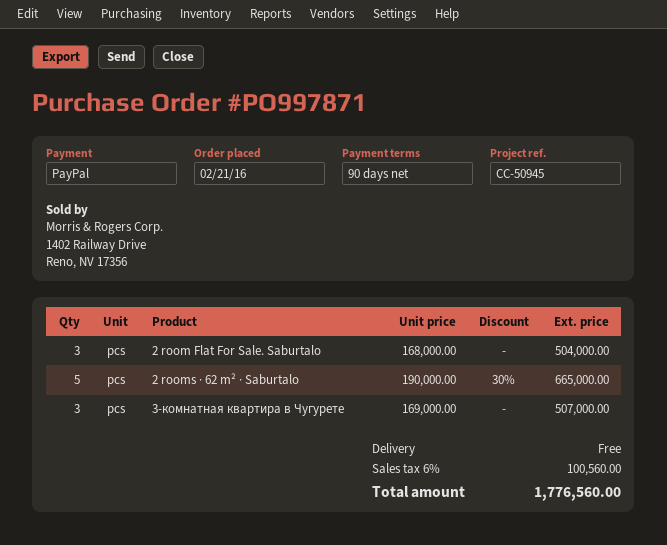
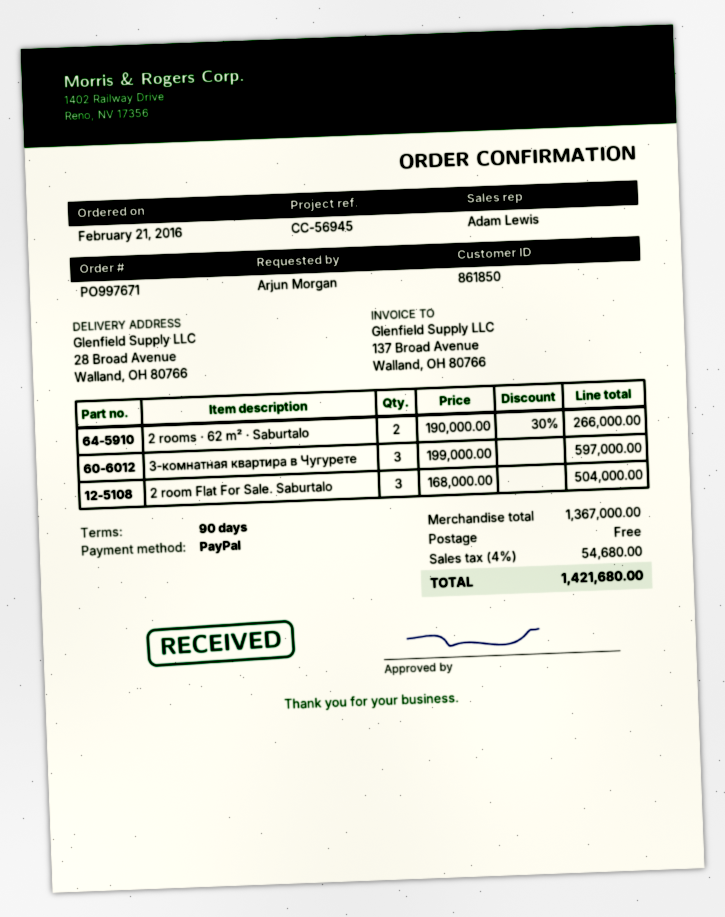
order number: PO997871 -> PO997671
reference: CC-50945 -> CC-56945
2 rooms · 62 m² · Saburtalo: 5 x 190000.00 - 30% = 665000.00 -> 2 x 190000.00 - 30% = 266000.00
3-комнатная квартира в Чугурете: 3 x 169000.00 = 507000.00 -> 3 x 199000.00 = 597000.00
tax: 6% = 100560.00 -> 4% = 54680.00
total: 1776560.00 -> 1421680.00

